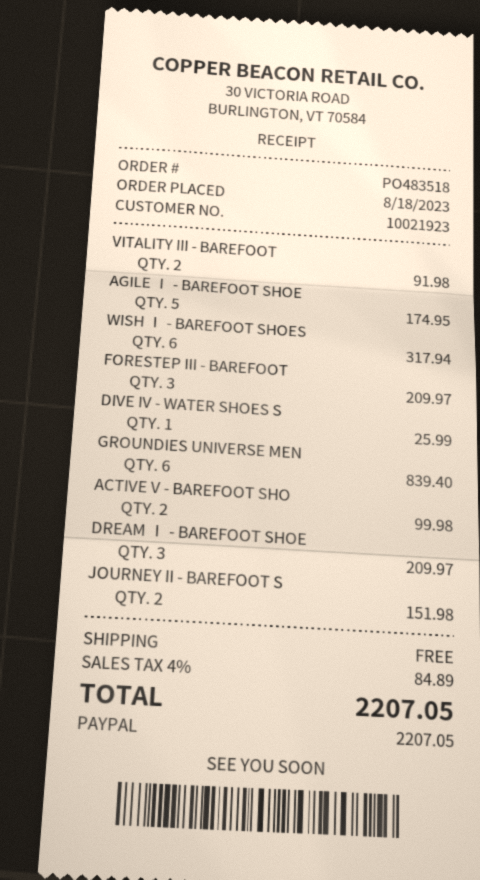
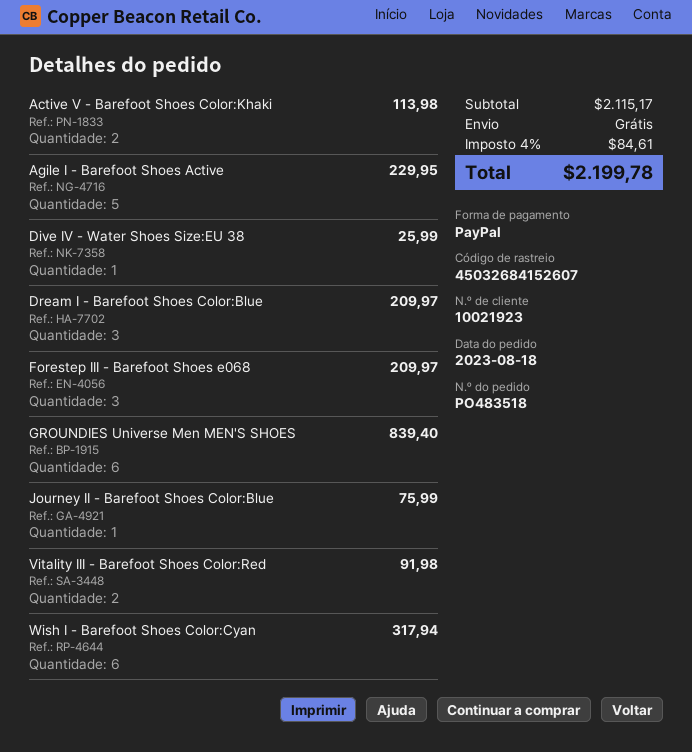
AGILE Ⅰ - BAREFOOT SHOE: 5 for 174.95 -> 5 for 229.95
ACTIVE V - BAREFOOT SHO: 2 for 99.98 -> 2 for 113.98
JOURNEY II - BAREFOOT S: 2 for 151.98 -> 1 for 75.99
tax: 4% = 84.89 -> 4% = 84.61
total: 2207.05 -> 2199.78

